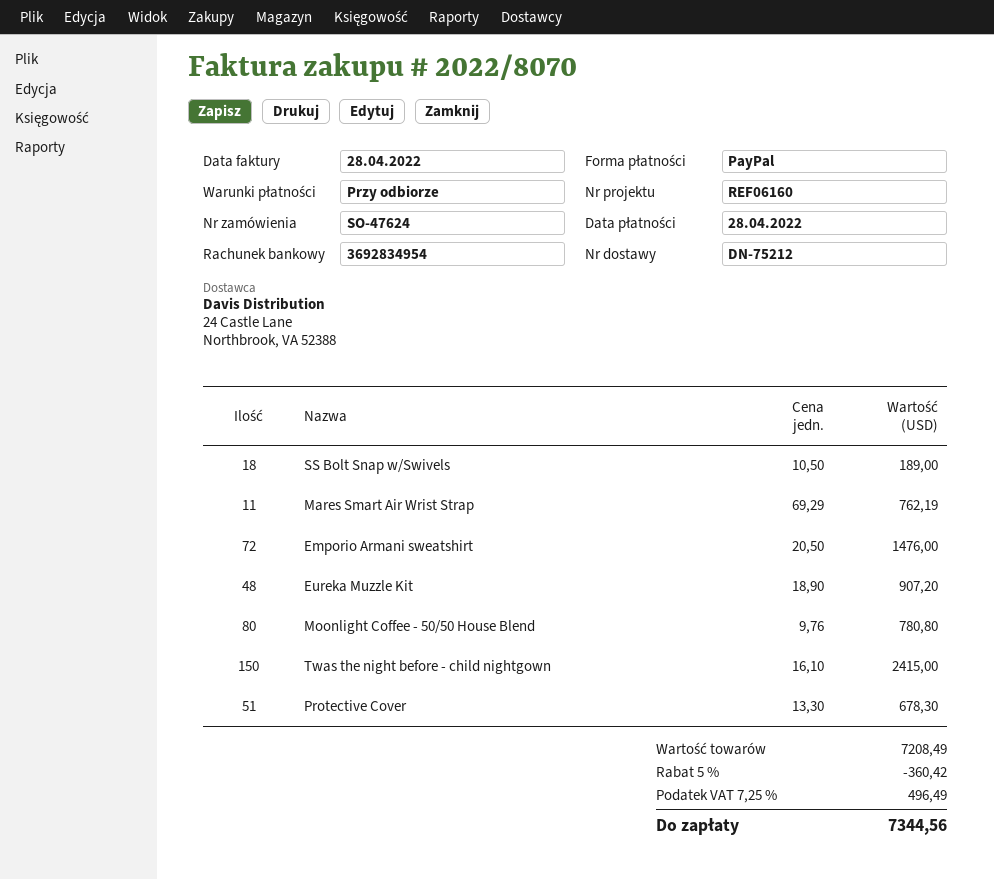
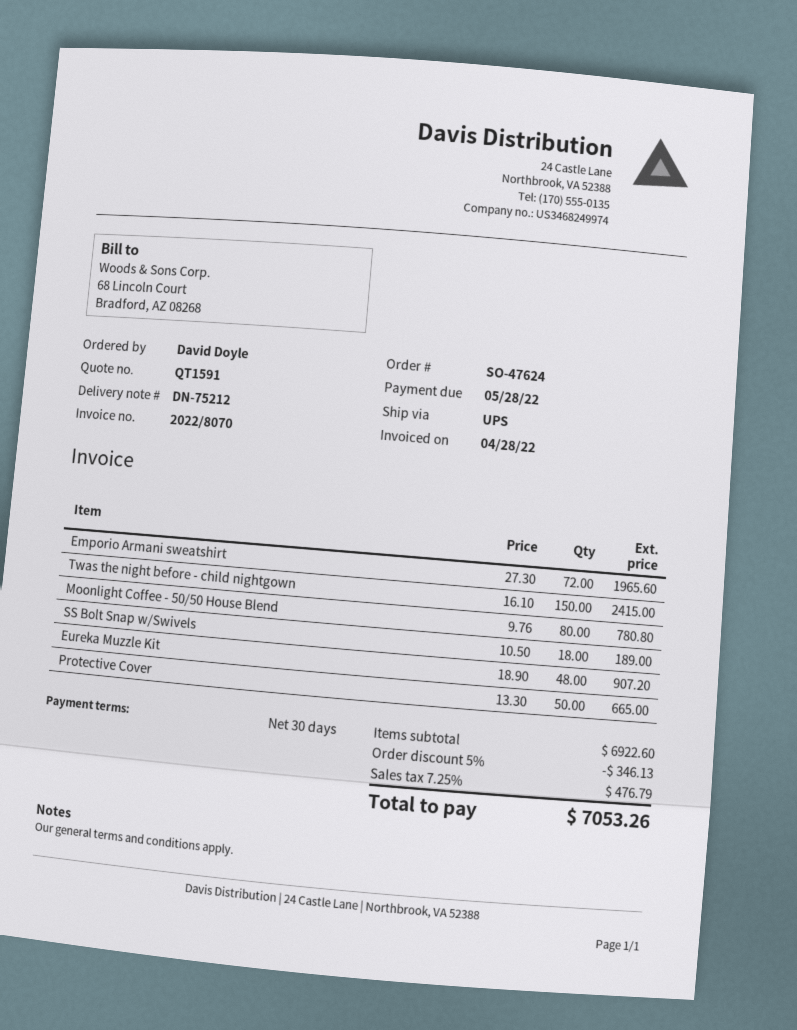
payment terms: on receipt -> 30 days
due date: 2022-04-28 -> 2022-05-28
Mares Smart Air Wrist Strap: 11 x 69.29 = 762.19 -> none
Emporio Armani sweatshirt: 72 x 20.50 = 1476.00 -> 72 x 27.30 = 1965.60
Protective Cover: 51 x 13.30 = 678.30 -> 50 x 13.30 = 665.00
subtotal: 7208.49 -> 6922.60
discount: 5% = 360.42 -> 5% = 346.13
tax: 7.25% = 496.49 -> 7.25% = 476.79
total: 7344.56 -> 7053.26

